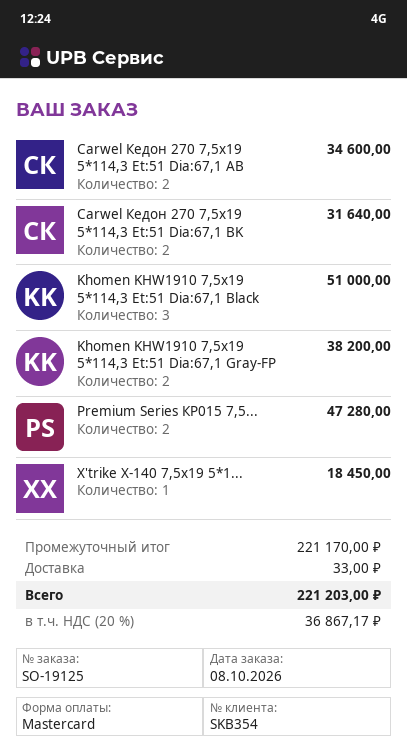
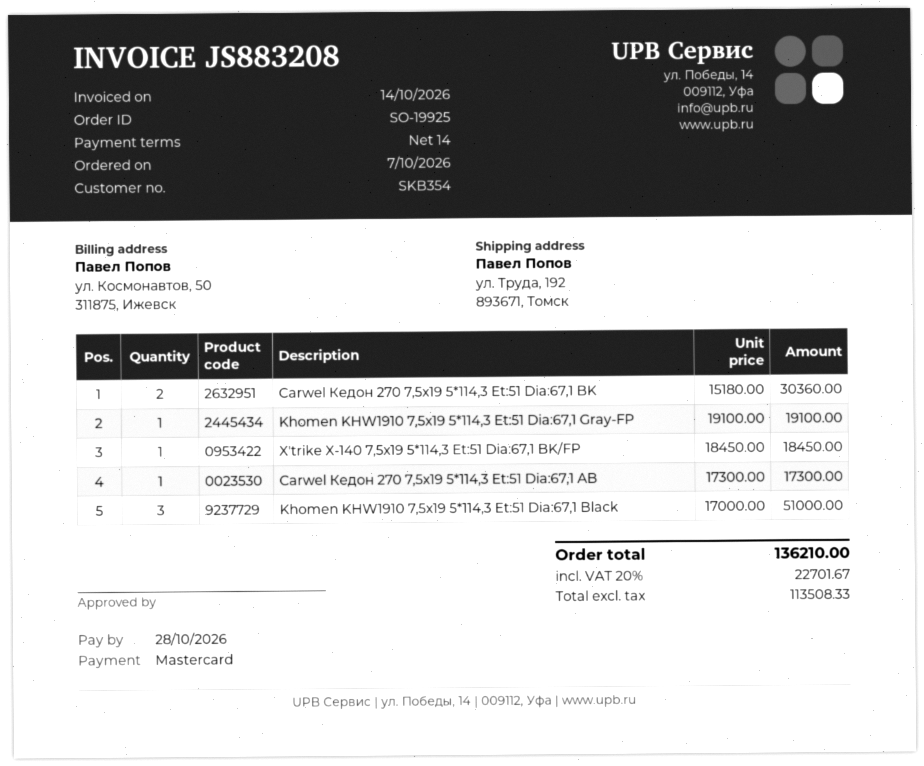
order number: SO-19125 -> SO-19925
order date: 2026-10-08 -> 2026-10-07
Carwel Кедон 270 7,5x19 5*114,3 Et:51 Dia:67,1 AB: 2 for 34600.00 -> 1 for 17300.00
Carwel Кедон 270 7,5x19 5*114,3 Et:51 Dia:67,1 BK: 2 for 31640.00 -> 2 for 30360.00
Khomen KHW1910 7,5x19 5*114,3 Et:51 Dia:67,1 Gray-FP: 2 for 38200.00 -> 1 for 19100.00
Premium Series КР015 7,5...: 2 for 47280.00 -> none
shipping: 33.00 -> none
tax: 20% = 36867.17 -> 20% = 22701.67
total: 221203.00 -> 136210.00

